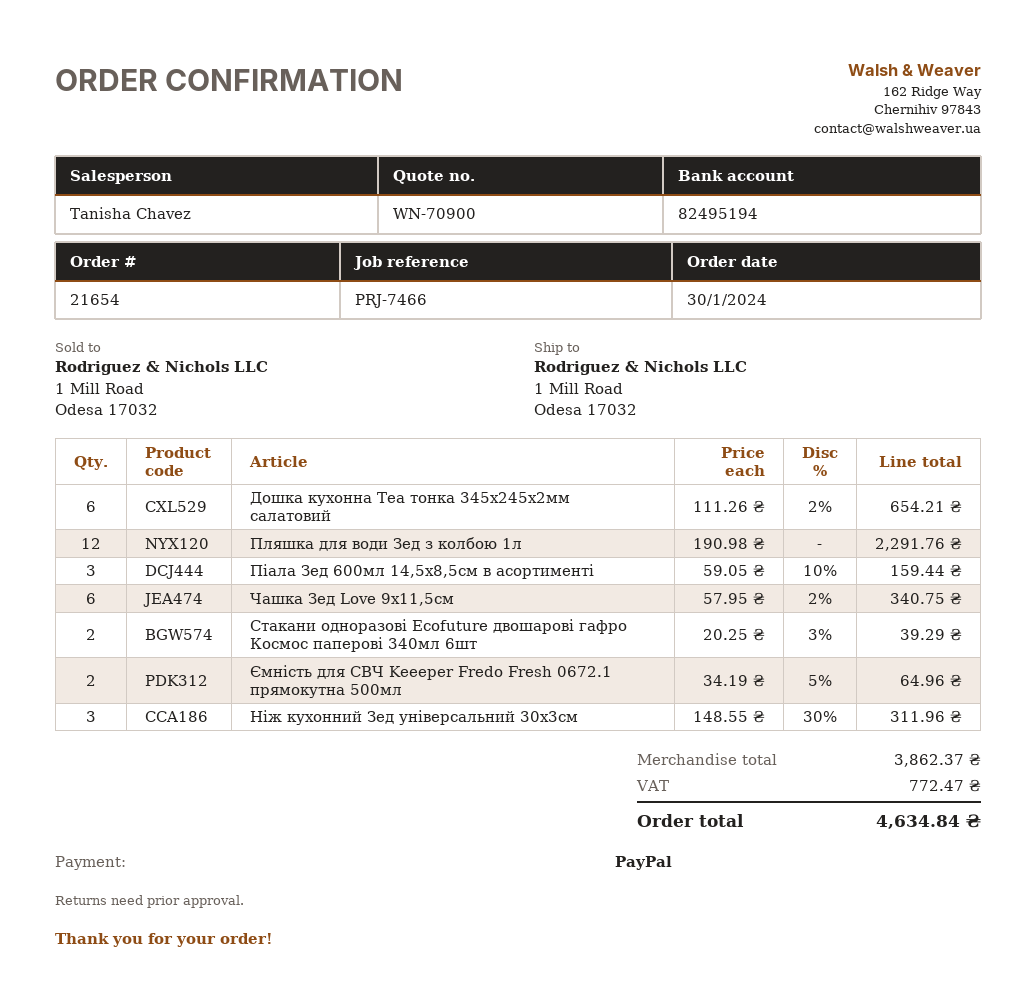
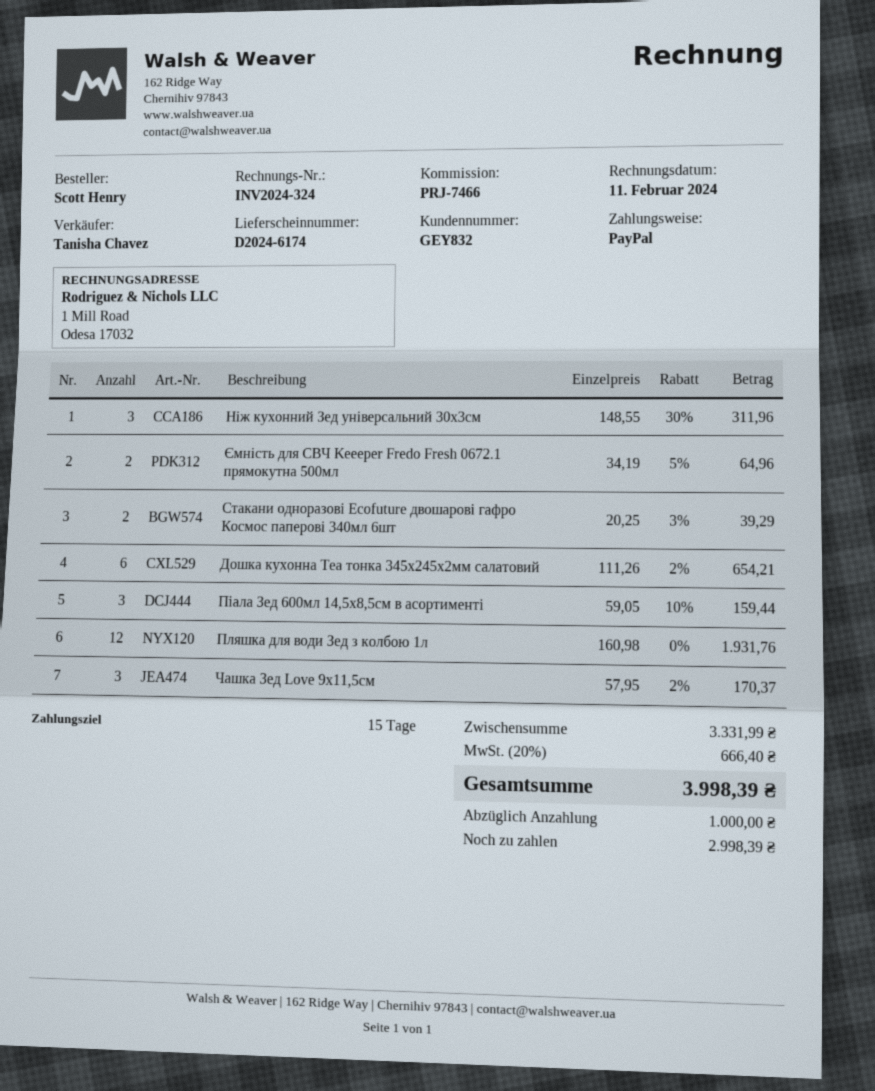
Пляшка для води Зед з колбою 1л: 12 x 190.98 = 2291.76 -> 12 x 160.98 = 1931.76
Чашка Зед Love 9х11,5см: 6 x 57.95 - 2% = 340.75 -> 3 x 57.95 - 2% = 170.37
subtotal: 3862.37 -> 3331.99
tax: 772.47 -> 666.40
total: 4634.84 -> 3998.39

